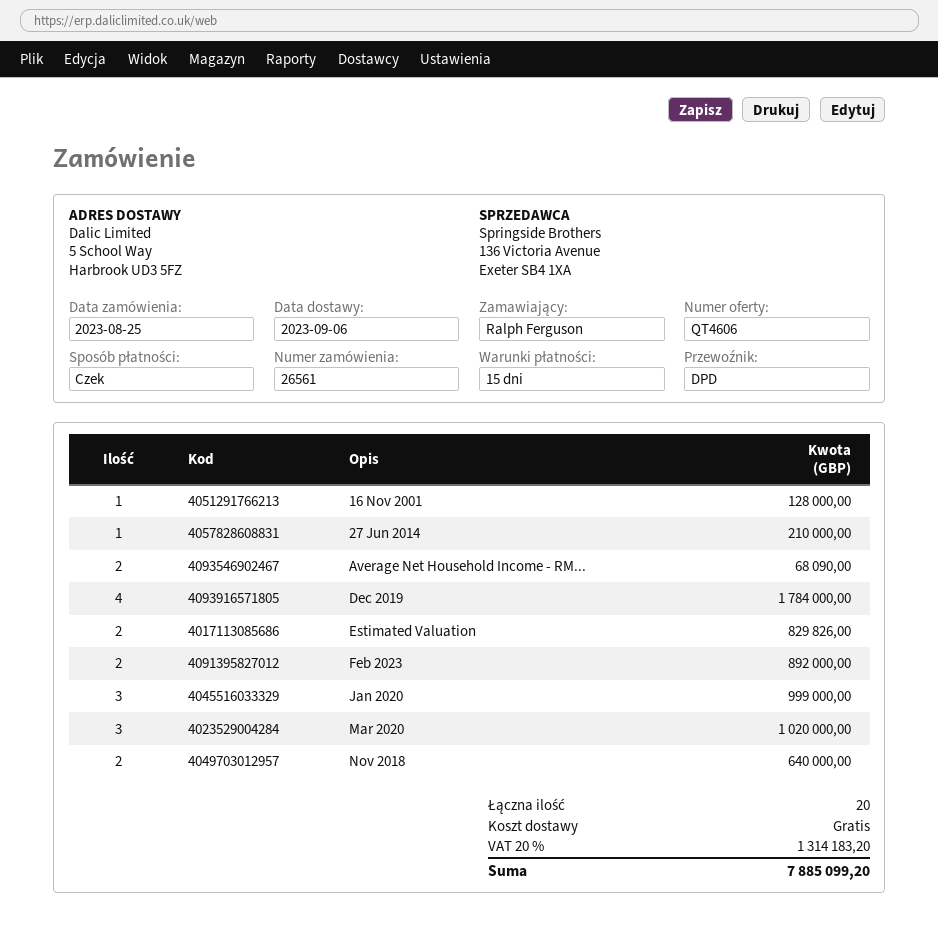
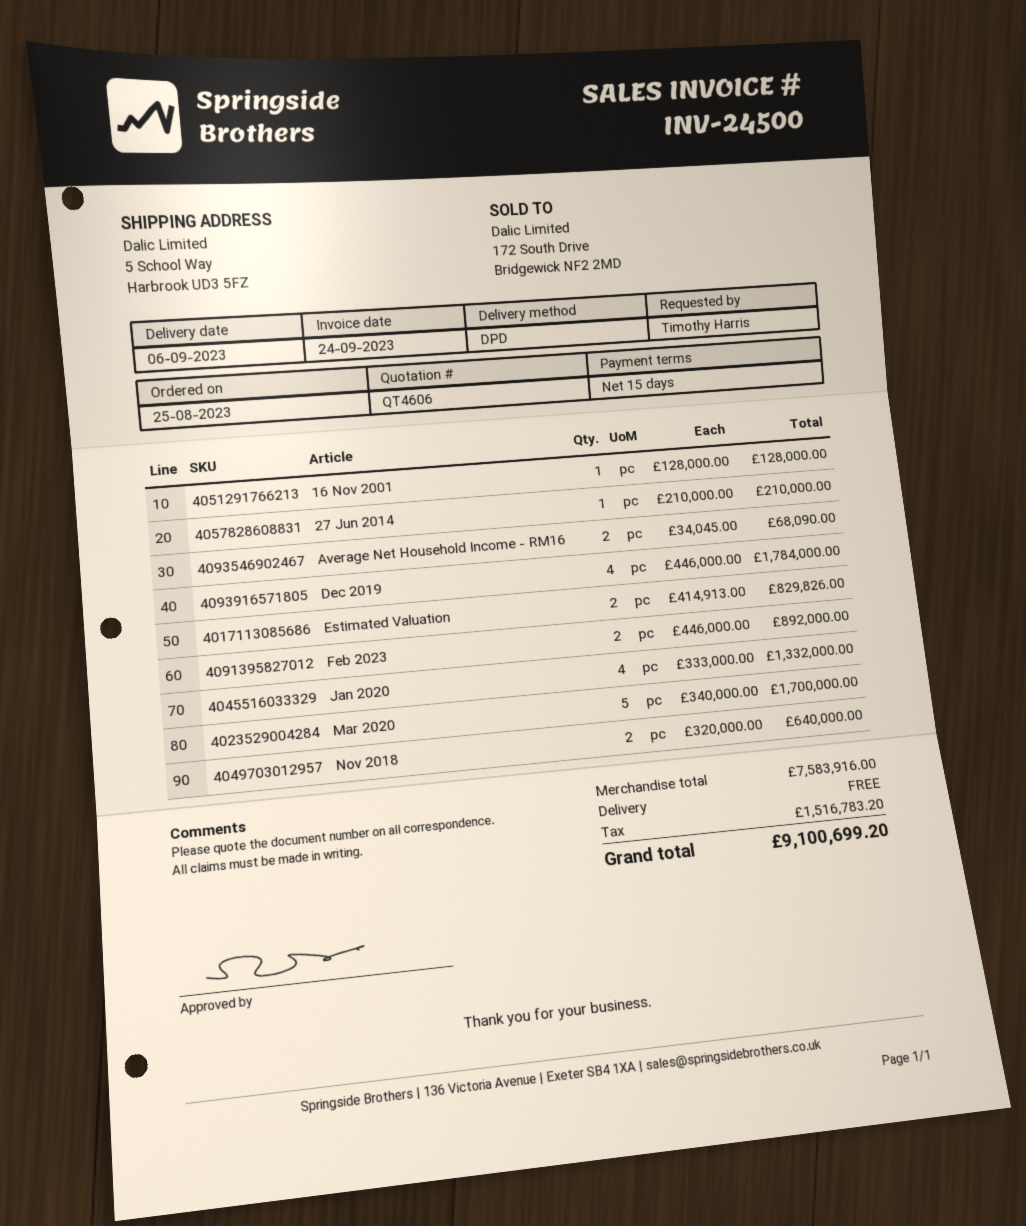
ordered by: Ralph Ferguson -> Timothy Harris
Jan 2020: 3 for 999000.00 -> 4 for 1332000.00
Mar 2020: 3 for 1020000.00 -> 5 for 1700000.00
tax: 1314183.20 -> 1516783.20
total: 7885099.20 -> 9100699.20

